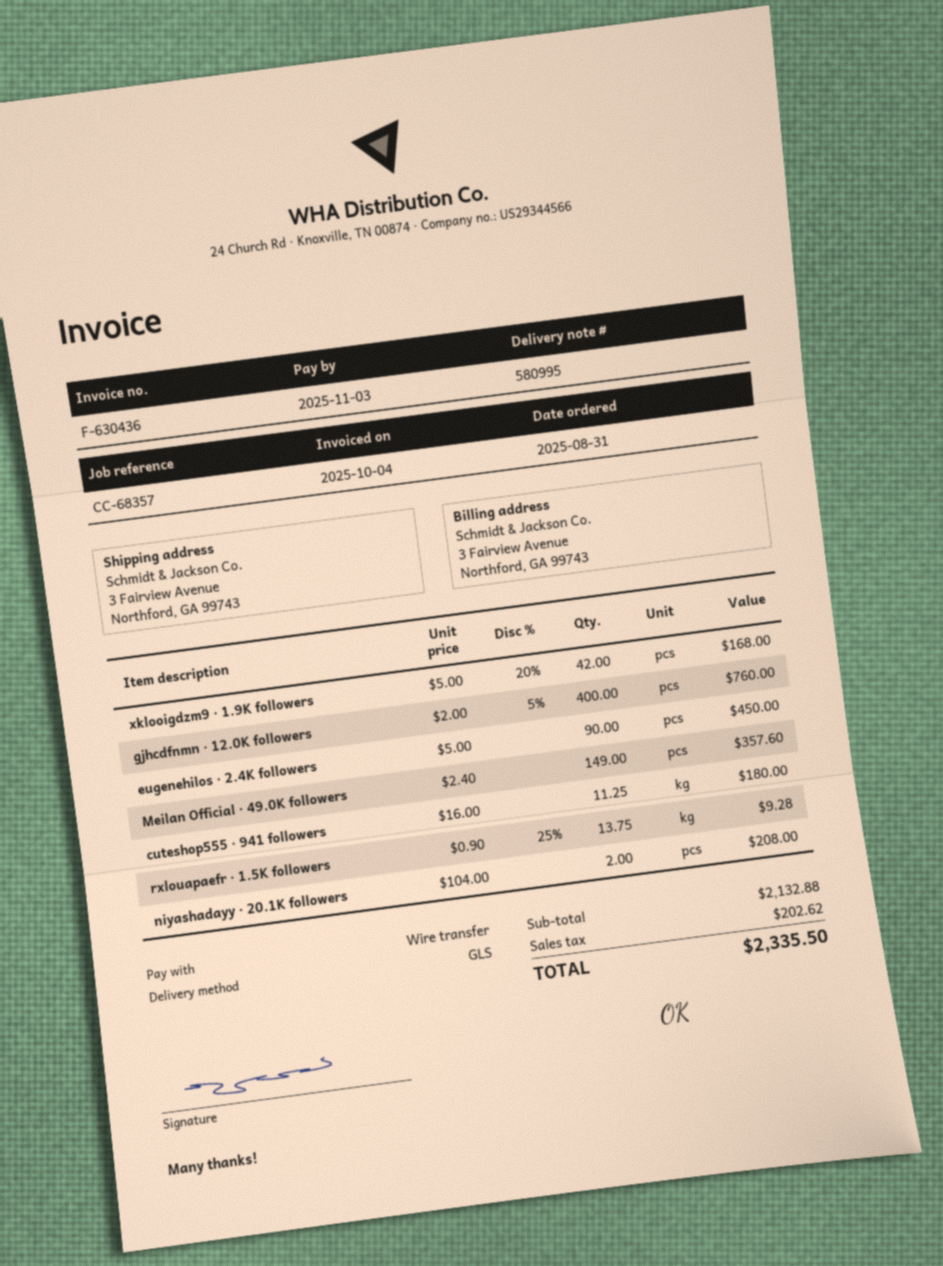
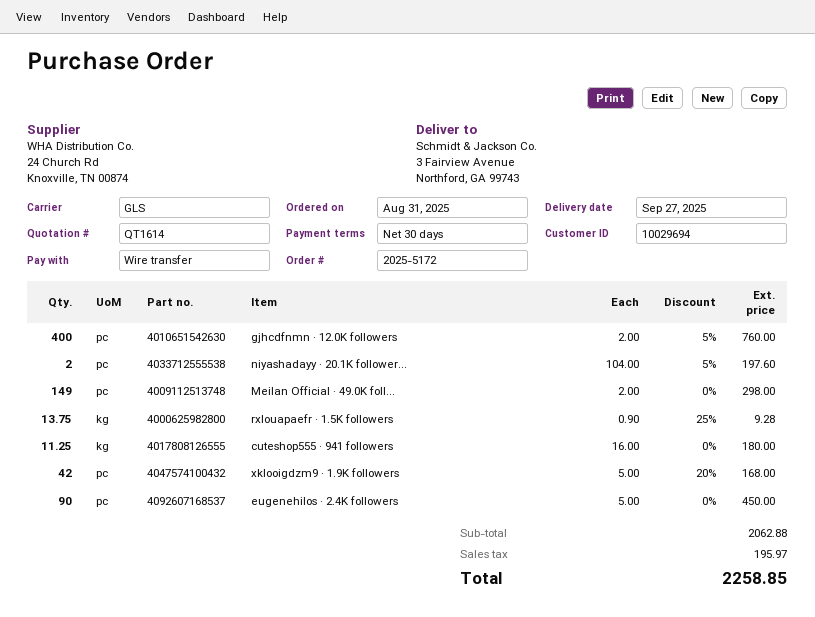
Meilan Official · 49.0K followers: 149 x 2.40 = 357.60 -> 149 x 2.00 = 298.00
niyashadayy · 20.1K followers: 2 x 104.00 = 208.00 -> 2 x 104.00 - 5% = 197.60
subtotal: 2132.88 -> 2062.88
tax: 202.62 -> 195.97
total: 2335.50 -> 2258.85

